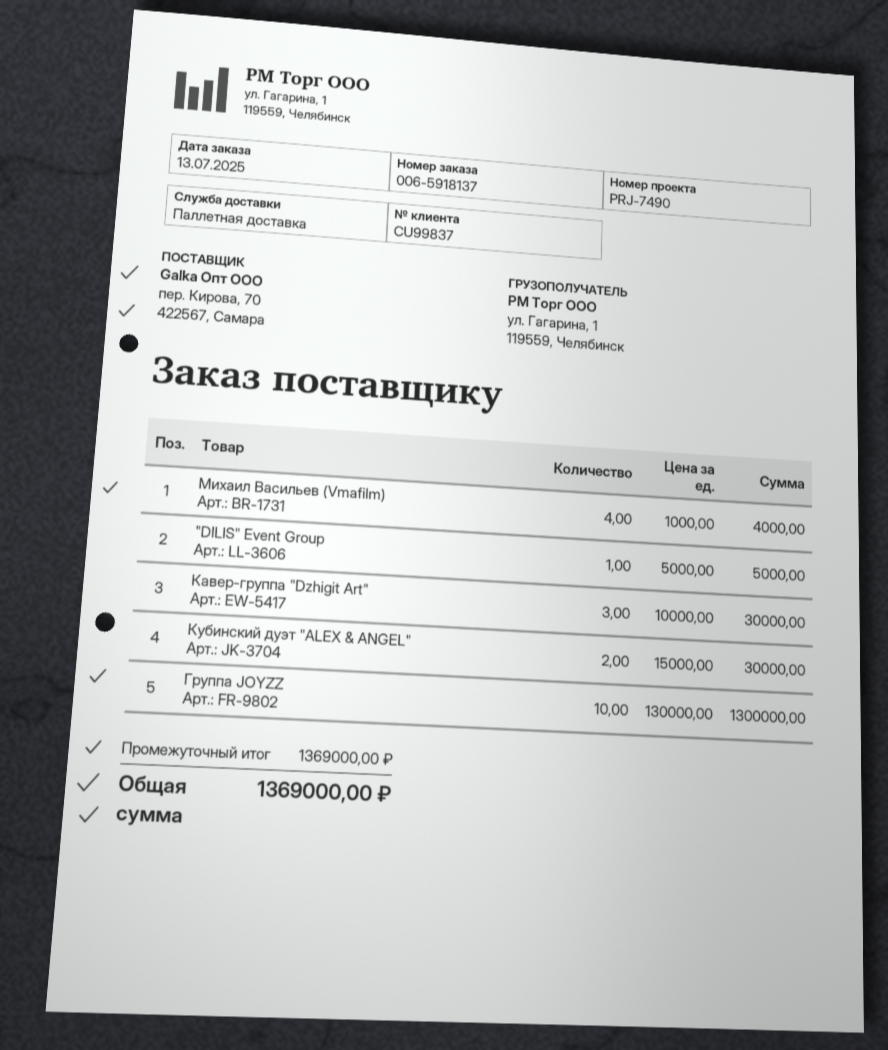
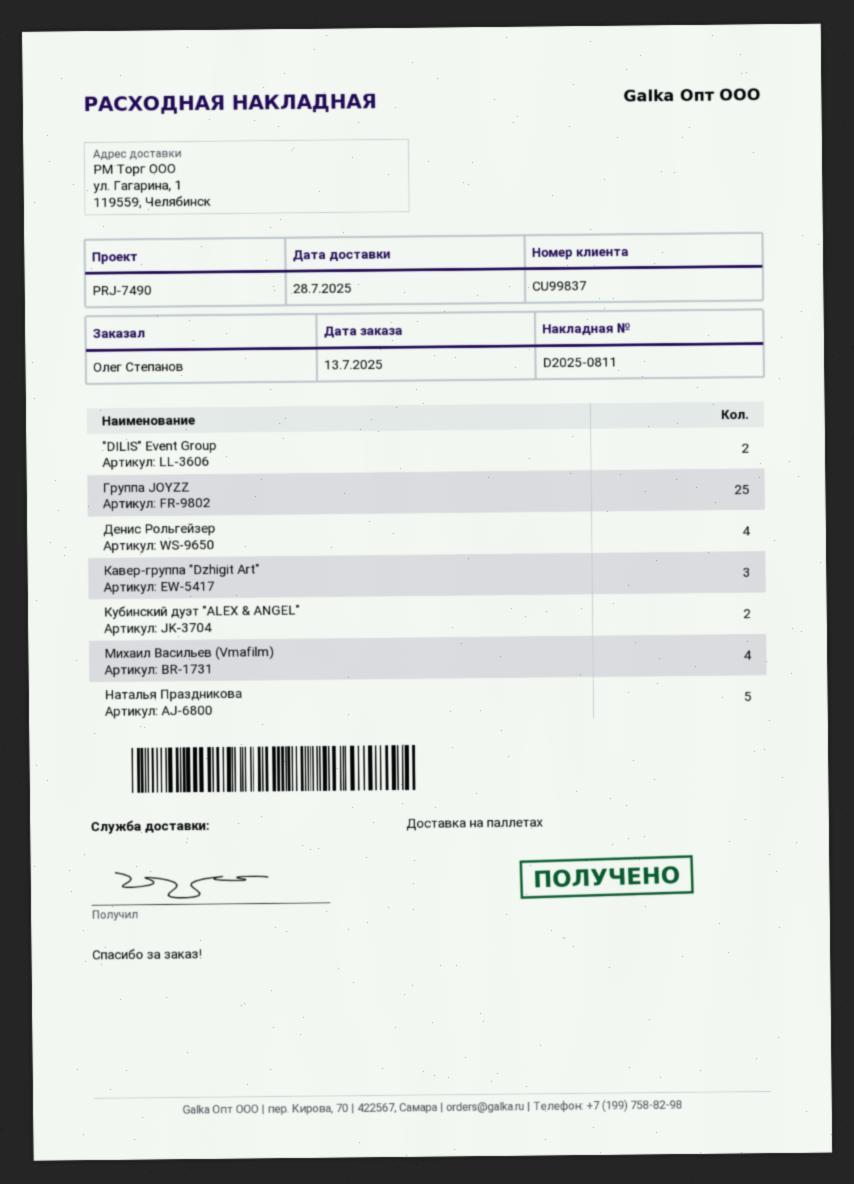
"DILIS" Event Group: 1 -> 2
Группа JOYZZ: 10 -> 25
Денис Рольгейзер: none -> 4
Наталья Праздникова: none -> 5

